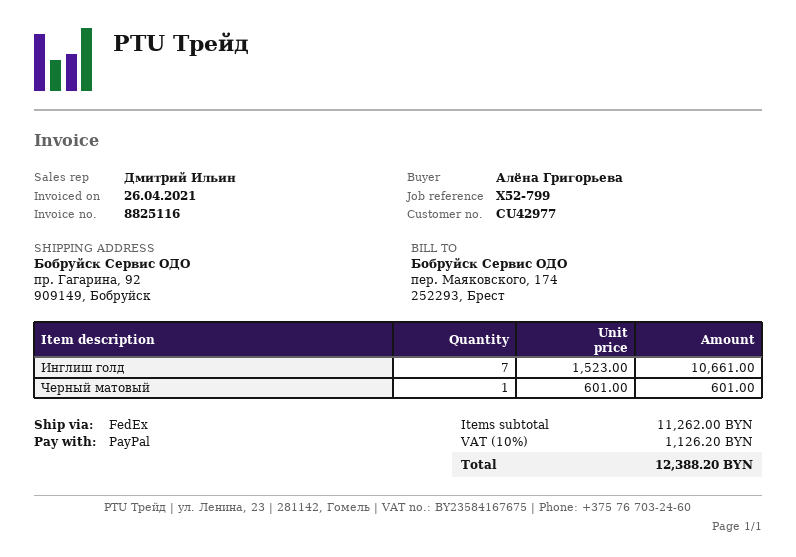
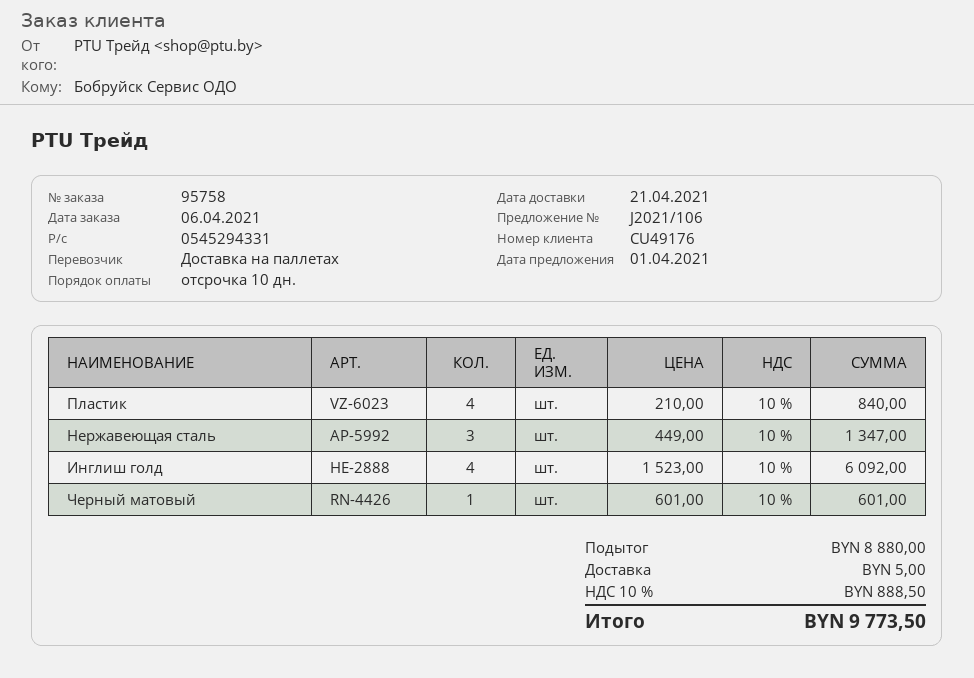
customer number: CU42977 -> CU49176
shipping method: FedEx -> pallet freight
Инглиш голд: 7 x 1523.00 = 10661.00 -> 4 x 1523.00 = 6092.00
Пластик: none -> 4 x 210.00 = 840.00
Нержавеющая сталь: none -> 3 x 449.00 = 1347.00
subtotal: 11262.00 -> 8880.00
shipping: none -> 5.00
tax: 10% = 1126.20 -> 10% = 888.50
total: 12388.20 -> 9773.50

